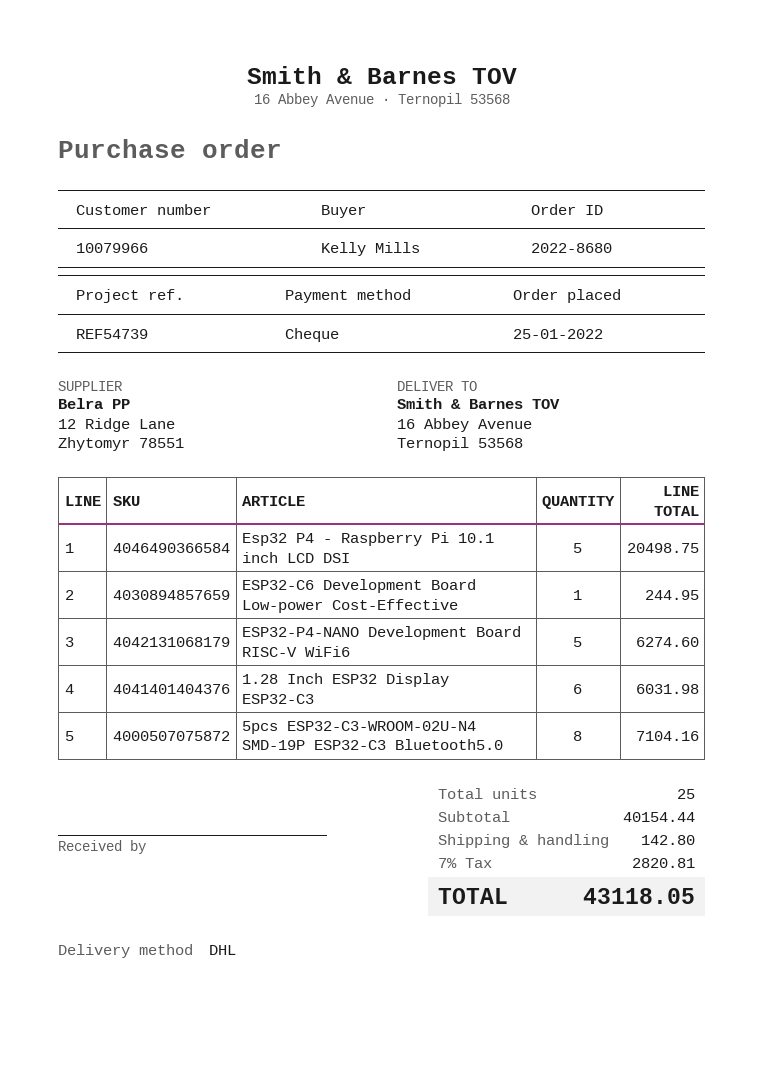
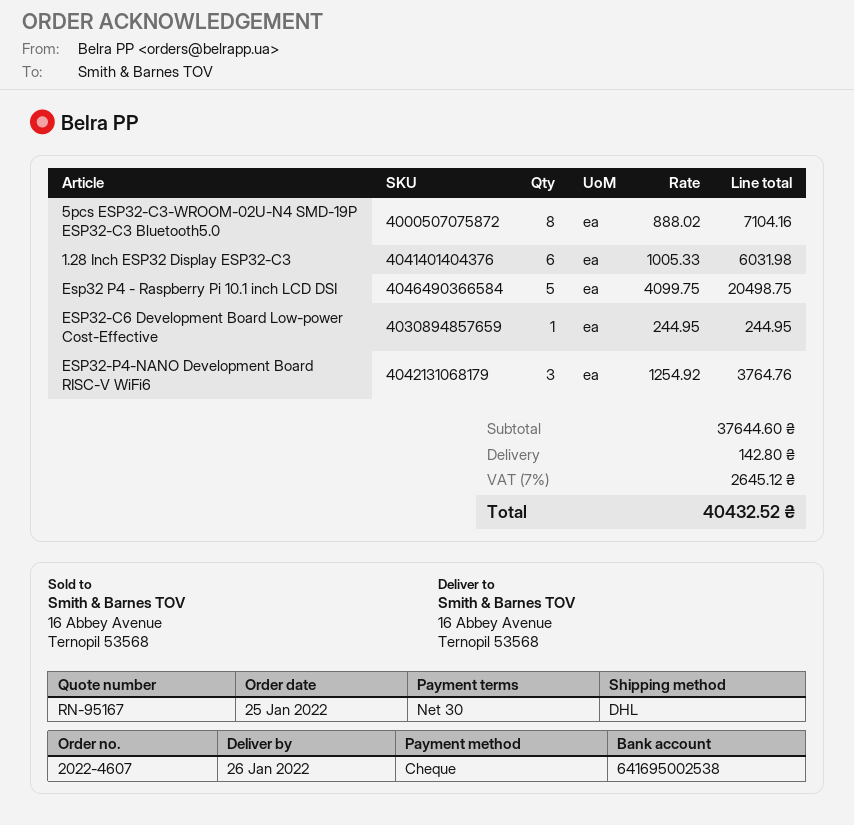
order number: 2022-8680 -> 2022-4607
ESP32-P4-NANO Development Board RISC-V WiFi6: 5 for 6274.60 -> 3 for 3764.76
subtotal: 40154.44 -> 37644.60
tax: 7% = 2820.81 -> 7% = 2645.12
total: 43118.05 -> 40432.52

